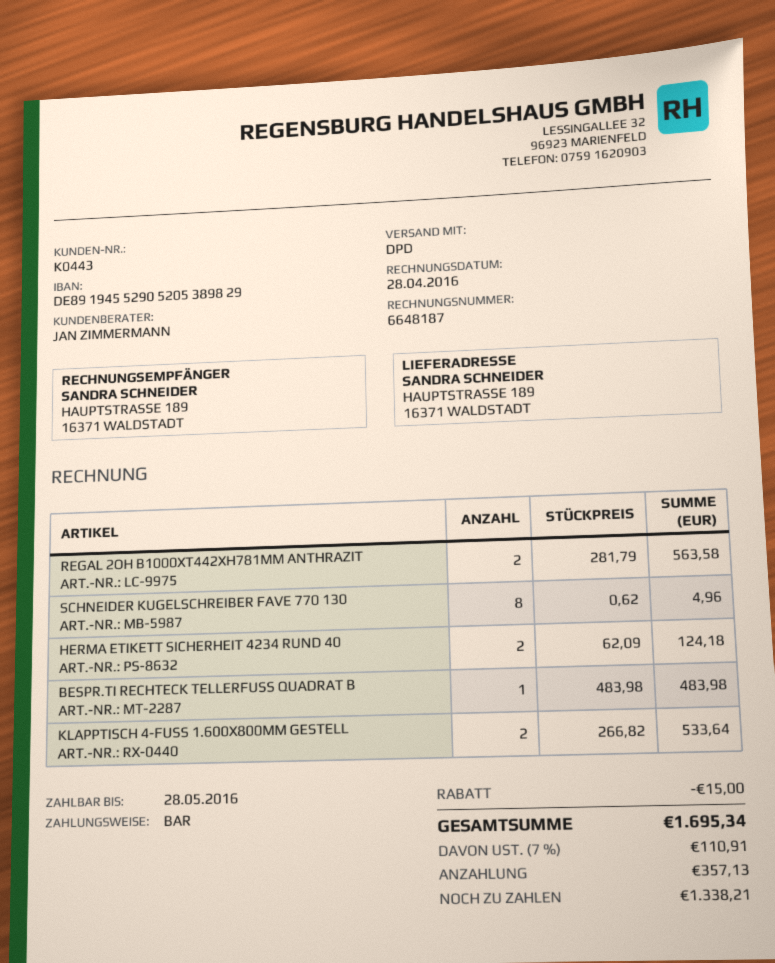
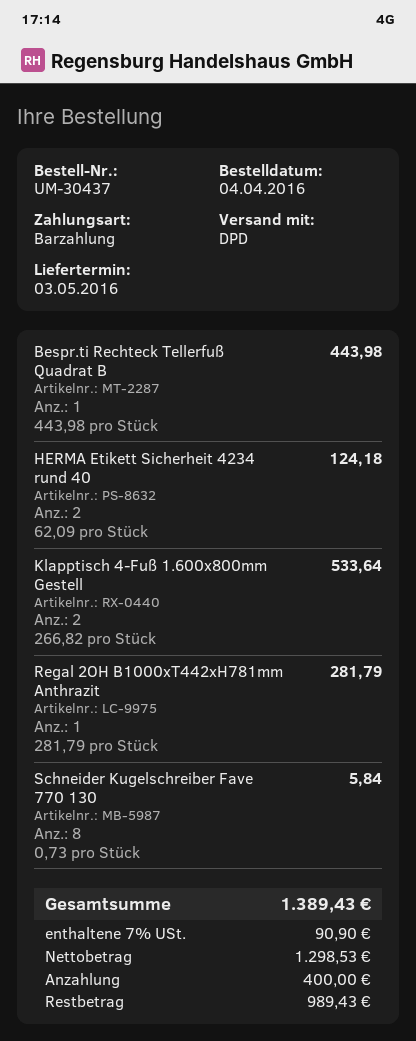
REGAL 2OH B1000XT442XH781MM ANTHRAZIT: 2 x 281.79 = 563.58 -> 1 x 281.79 = 281.79
SCHNEIDER KUGELSCHREIBER FAVE 770 130: 8 x 0.62 = 4.96 -> 8 x 0.73 = 5.84
BESPR.TI RECHTECK TELLERFUSS QUADRAT B: 1 x 483.98 = 483.98 -> 1 x 443.98 = 443.98
discount: 15.00 -> none
tax: 7% = 110.91 -> 7% = 90.90
total: 1695.34 -> 1389.43
deposit: 357.13 -> 400.00
balance: 1338.21 -> 989.43

